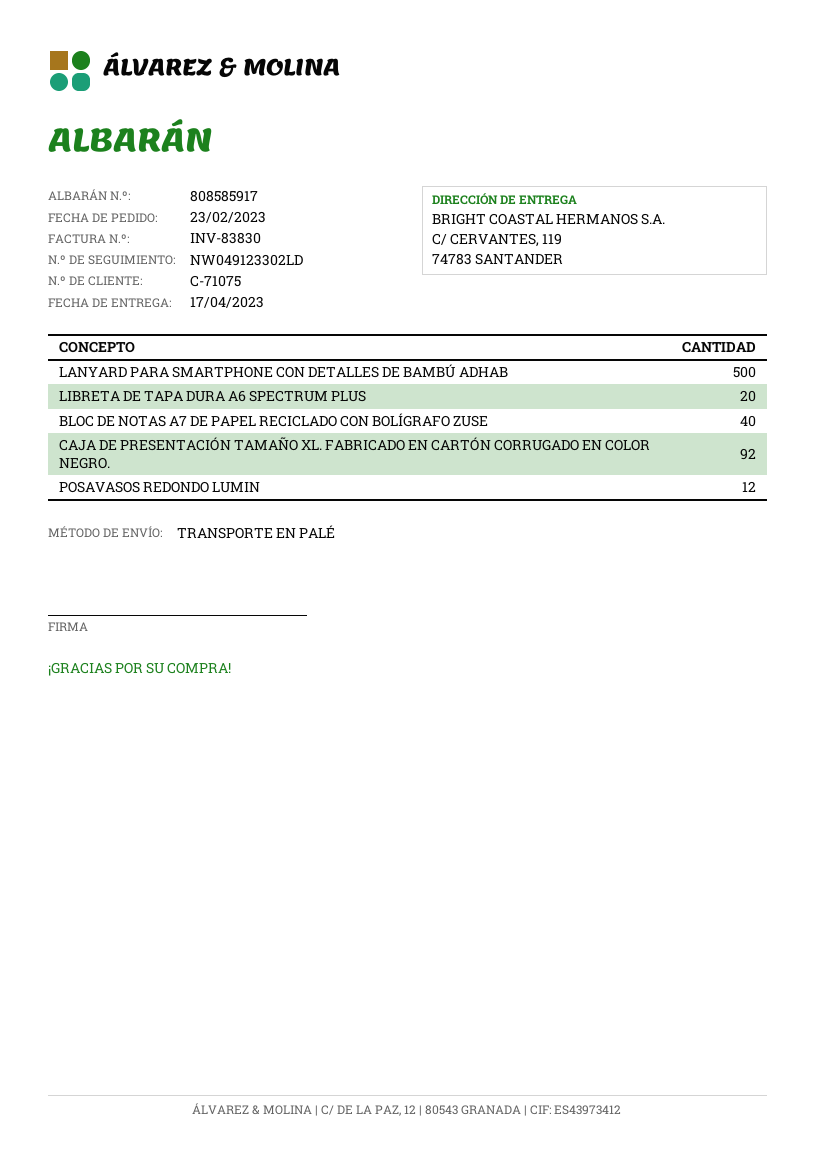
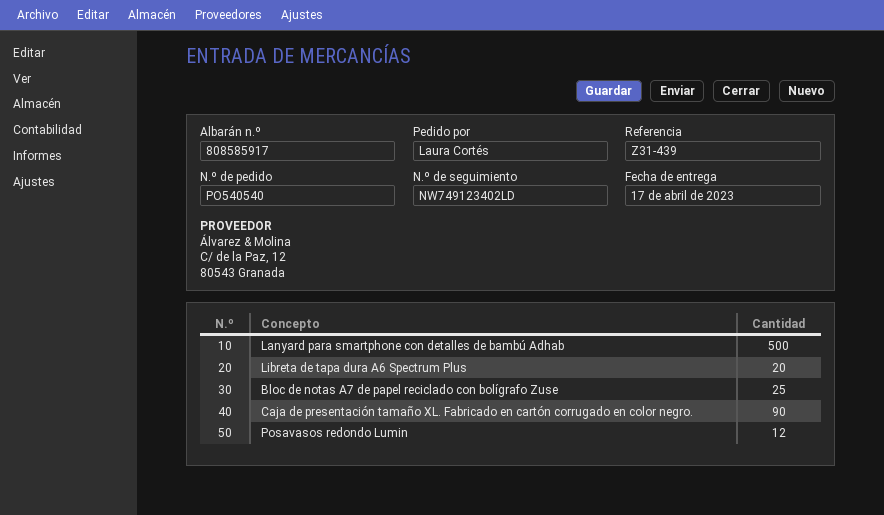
tracking number: NW049123302LD -> NW749123402LD
BLOC DE NOTAS A7 DE PAPEL RECICLADO CON BOLÍGRAFO ZUSE: 40 -> 25
CAJA DE PRESENTACIÓN TAMAÑO XL. FABRICADO EN CARTÓN CORRUGADO EN COLOR NEGRO.: 92 -> 90

